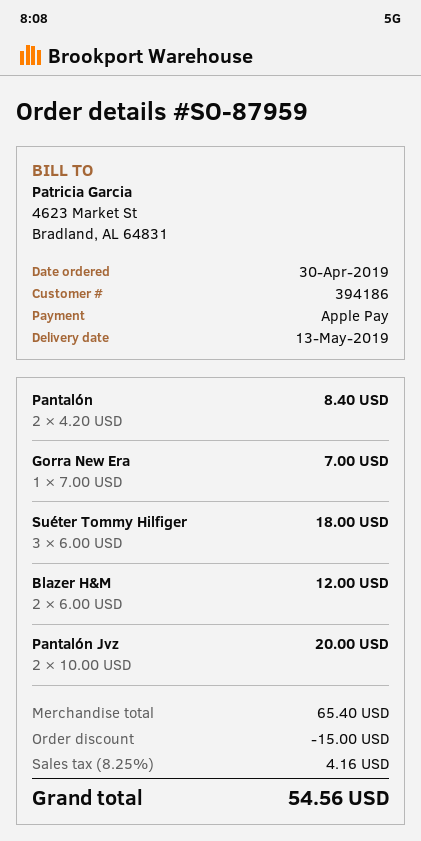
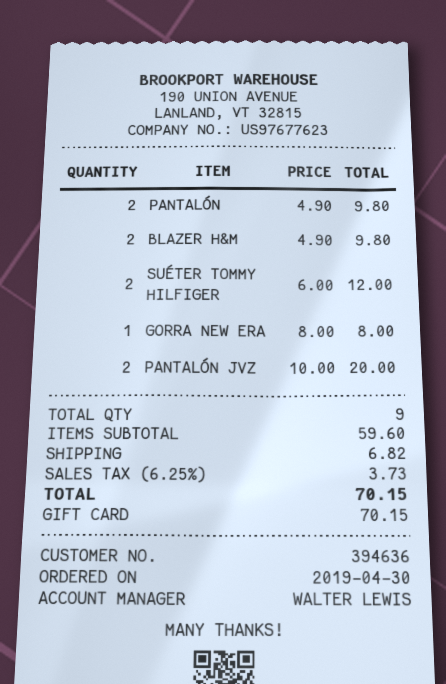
customer number: 394186 -> 394636
payment method: Apple Pay -> gift card
Pantalón: 2 x 4.20 = 8.40 -> 2 x 4.90 = 9.80
Gorra New Era: 1 x 7.00 = 7.00 -> 1 x 8.00 = 8.00
Suéter Tommy Hilfiger: 3 x 6.00 = 18.00 -> 2 x 6.00 = 12.00
Blazer H&M: 2 x 6.00 = 12.00 -> 2 x 4.90 = 9.80
subtotal: 65.40 -> 59.60
discount: 15.00 -> none
shipping: none -> 6.82
tax: 8.25% = 4.16 -> 6.25% = 3.73
total: 54.56 -> 70.15

